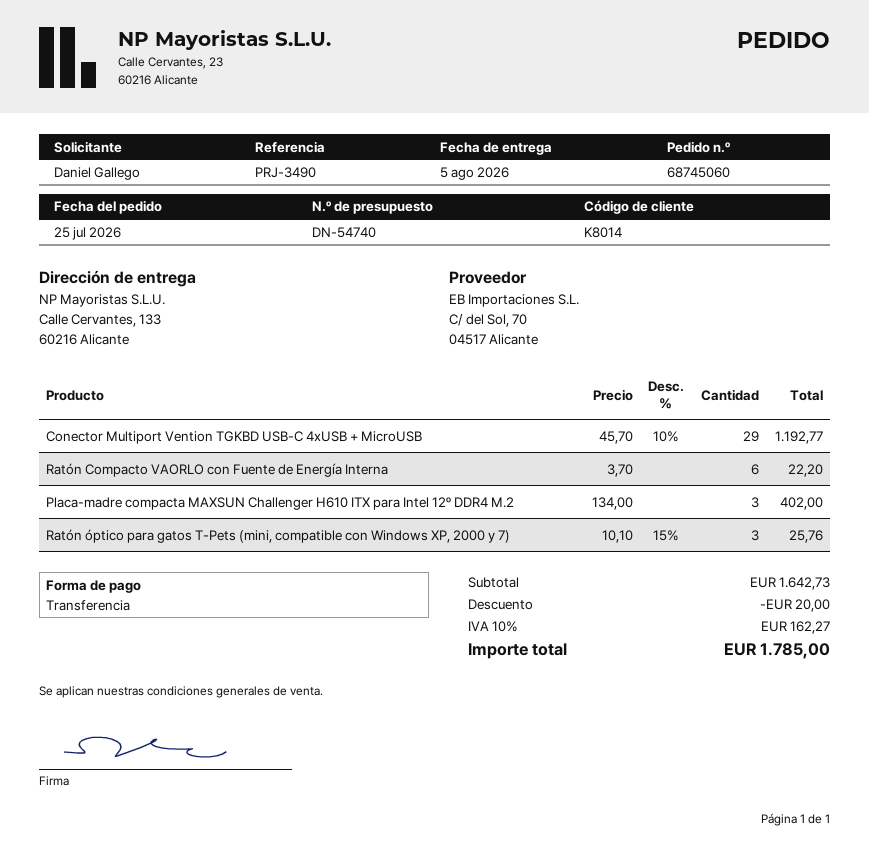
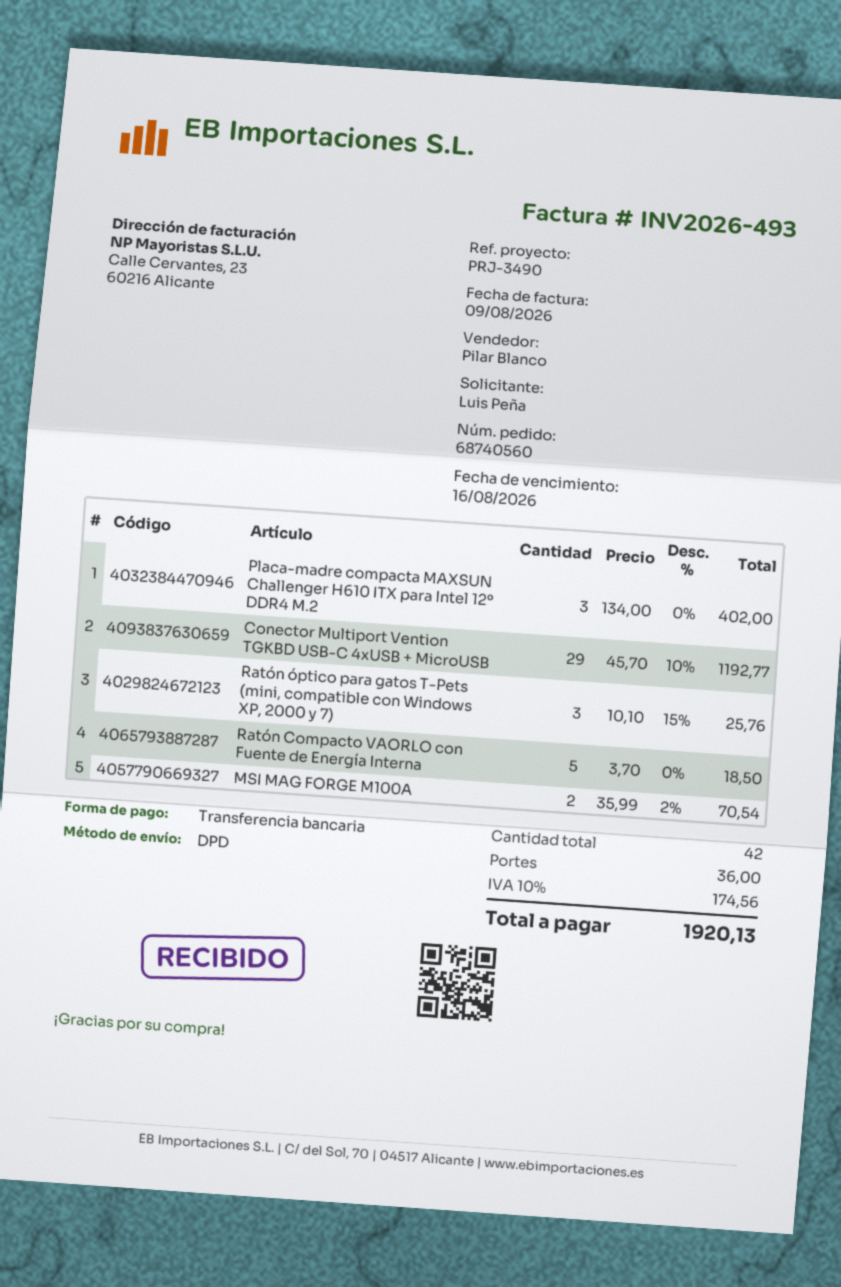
order number: 68745060 -> 68740560
ordered by: Daniel Gallego -> Luis Peña
Ratón Compacto VAORLO con Fuente de Energía Interna: 6 x 3.70 = 22.20 -> 5 x 3.70 = 18.50
MSI MAG FORGE M100A: none -> 2 x 35.99 - 2% = 70.54
discount: 20.00 -> none
shipping: none -> 36.00
tax: 10% = 162.27 -> 10% = 174.56
total: 1785.00 -> 1920.13

